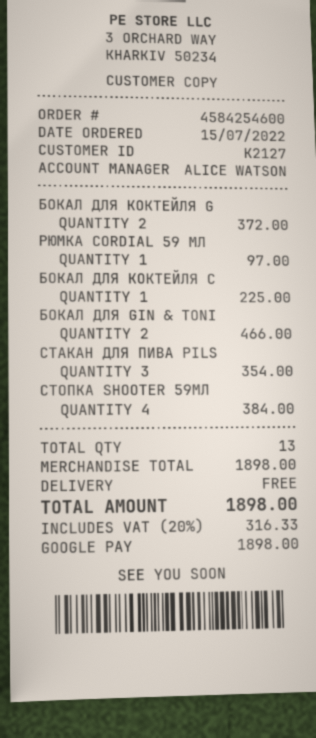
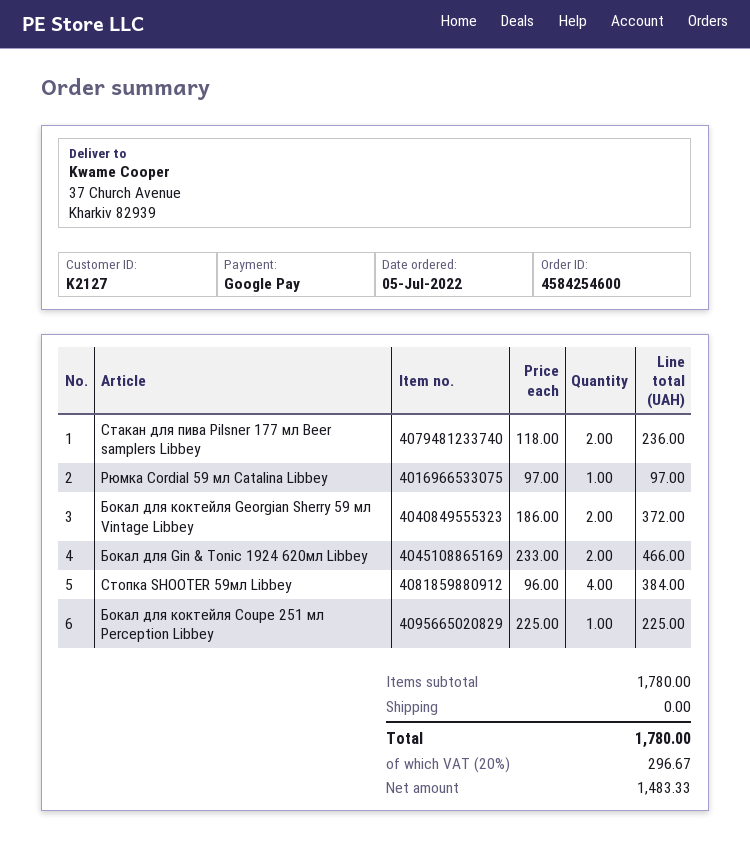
order date: 2022-07-15 -> 2022-07-05
СТАКАН ДЛЯ ПИВА PILS: 3 for 354.00 -> 2 for 236.00
subtotal: 1898.00 -> 1780.00
tax: 20% = 316.33 -> 20% = 296.67
total: 1898.00 -> 1780.00

